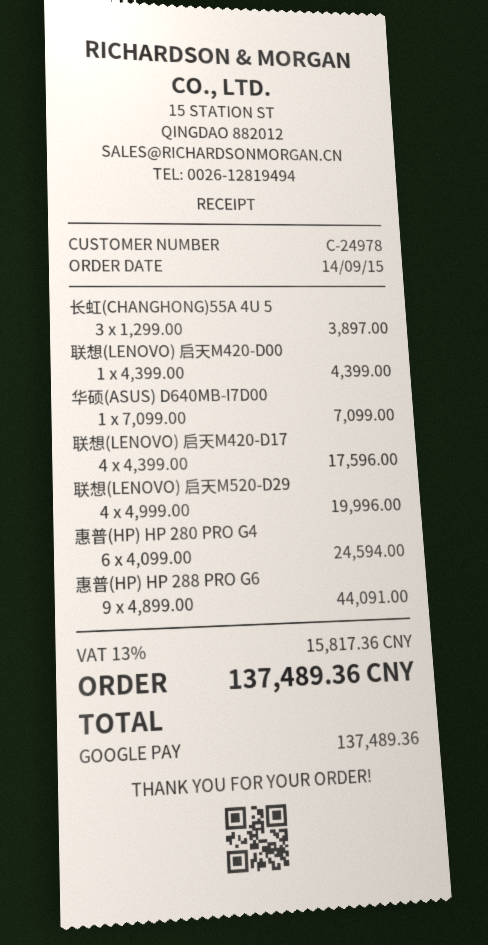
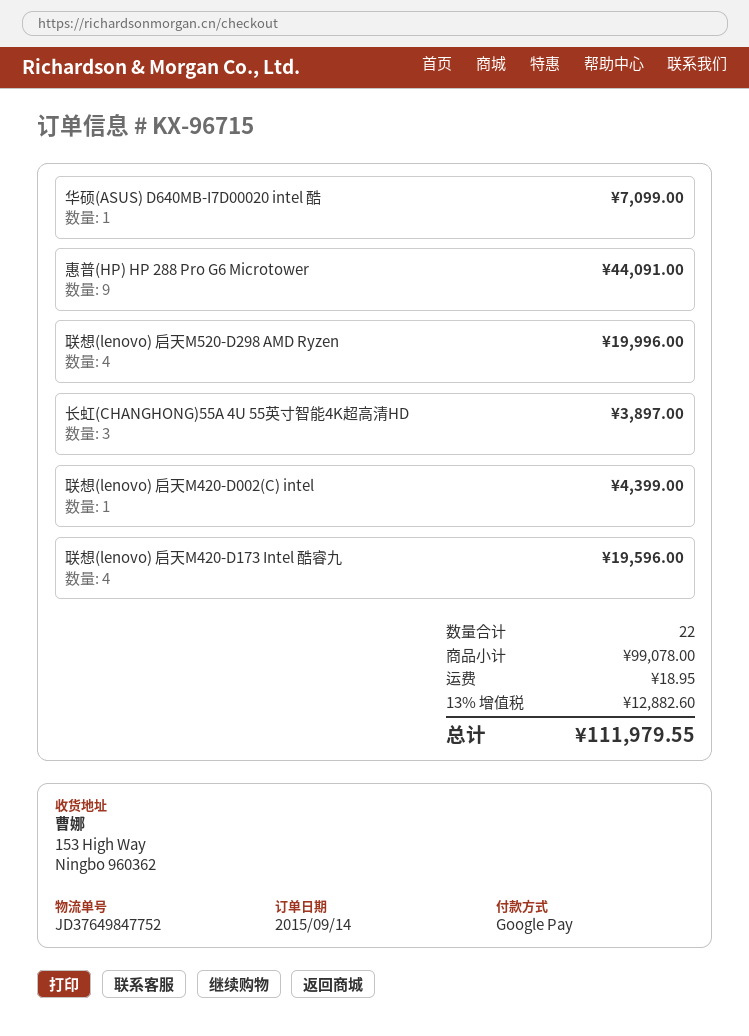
联想(LENOVO) 启天M420-D17: 4 for 17596.00 -> 4 for 19596.00
惠普(HP) HP 280 PRO G4: 6 for 24594.00 -> none
shipping: none -> 18.95
tax: 13% = 15817.36 -> 13% = 12882.60
total: 137489.36 -> 111979.55

